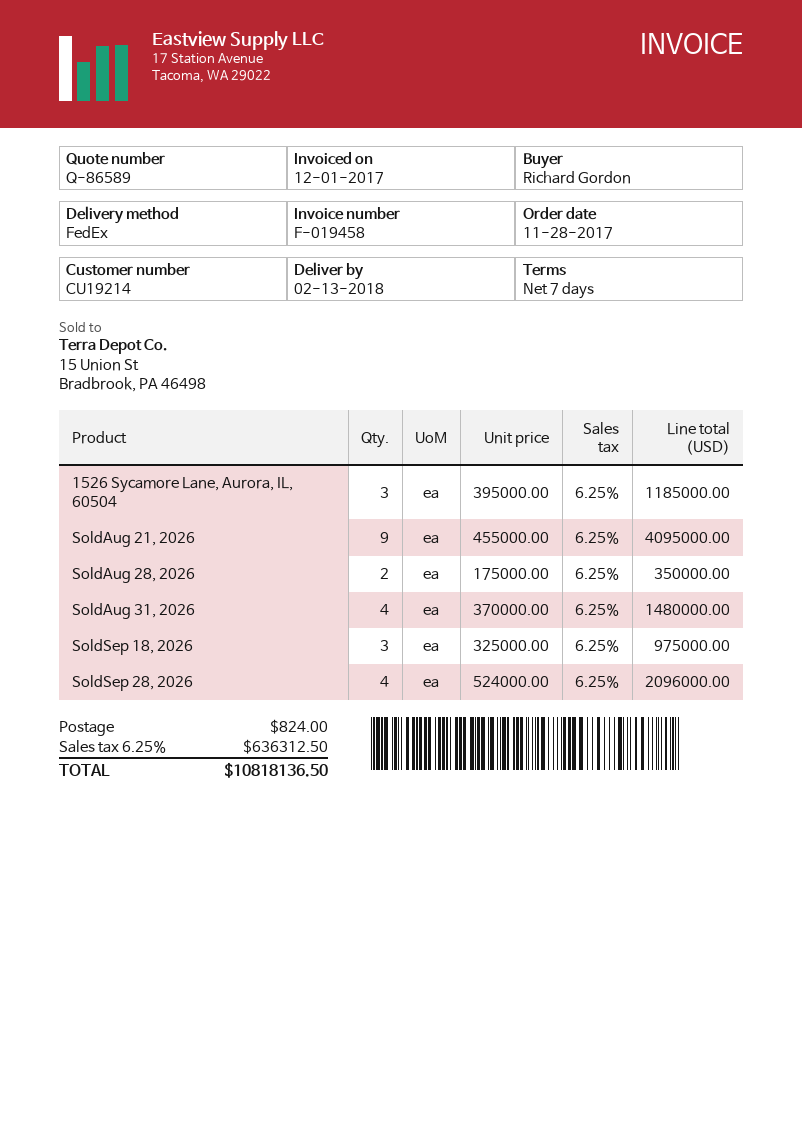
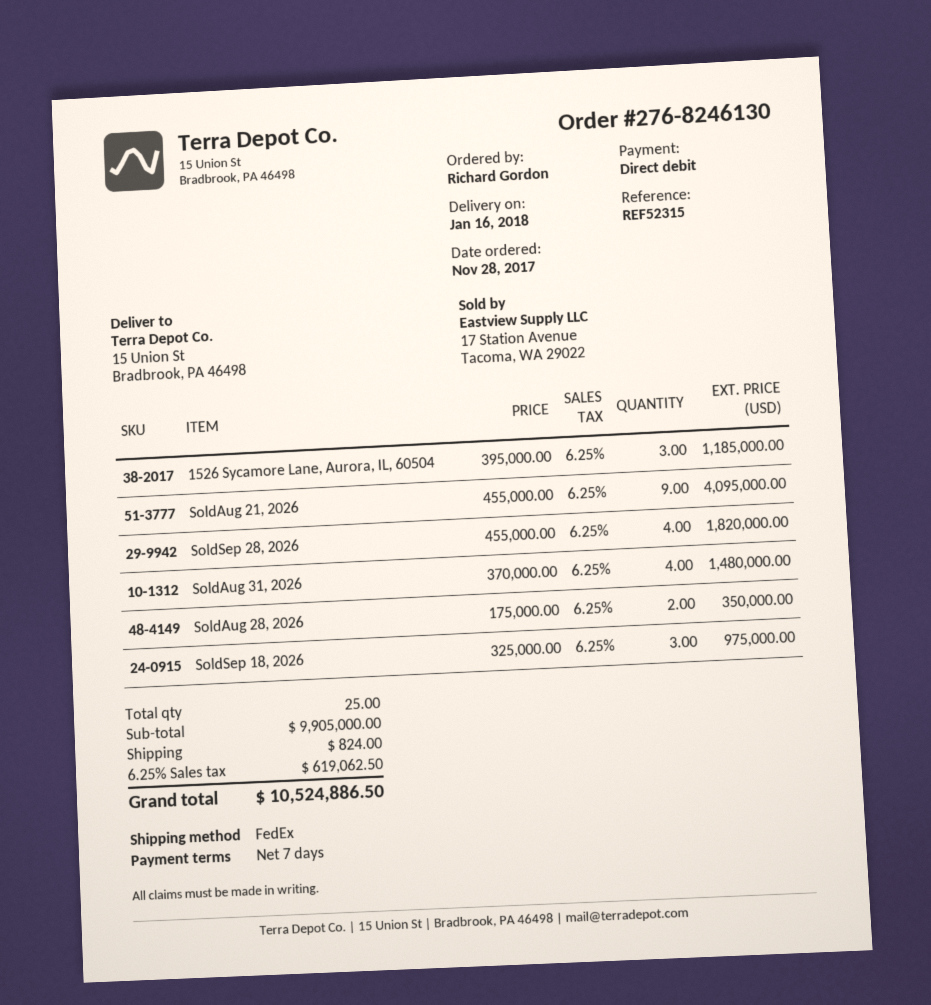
delivery date: 2018-02-13 -> 2018-01-16
SoldSep 28, 2026: 4 x 524000.00 = 2096000.00 -> 4 x 455000.00 = 1820000.00
tax: 6.25% = 636312.50 -> 6.25% = 619062.50
total: 10818136.50 -> 10524886.50

